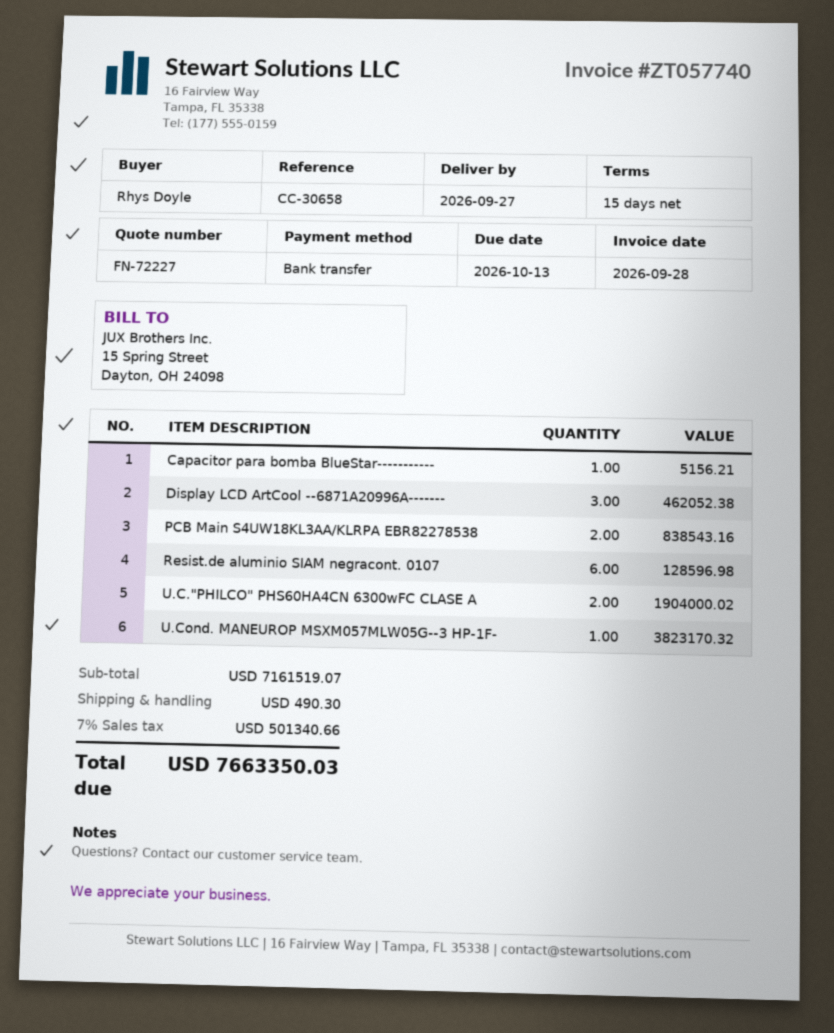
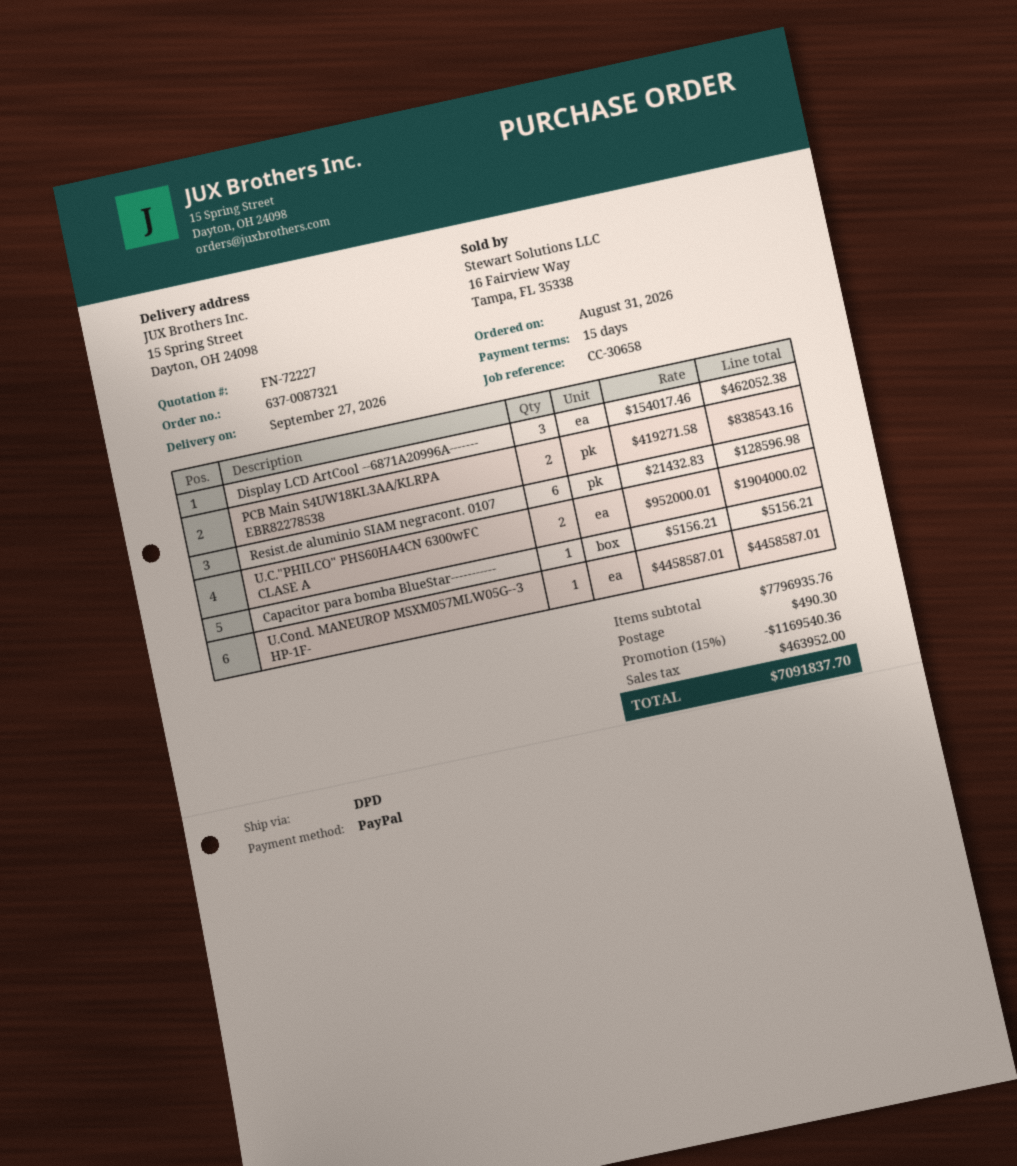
payment method: bank transfer -> PayPal
U.Cond. MANEUROP MSXM057MLW05G--3 HP-1F-: 1 for 3823170.32 -> 1 for 4458587.01
subtotal: 7161519.07 -> 7796935.76
discount: none -> 15% = 1169540.36
tax: 501340.66 -> 463952.00
total: 7663350.03 -> 7091837.70

